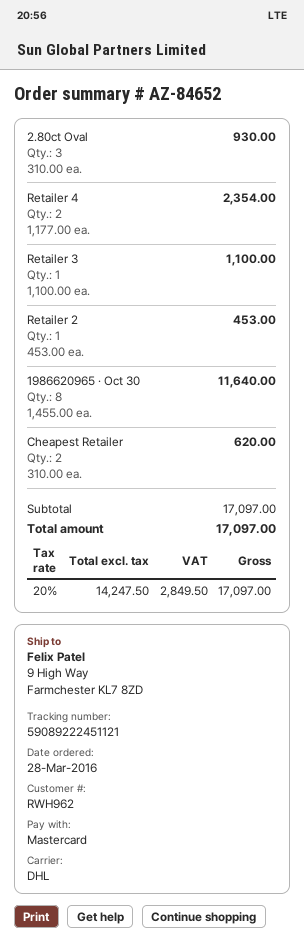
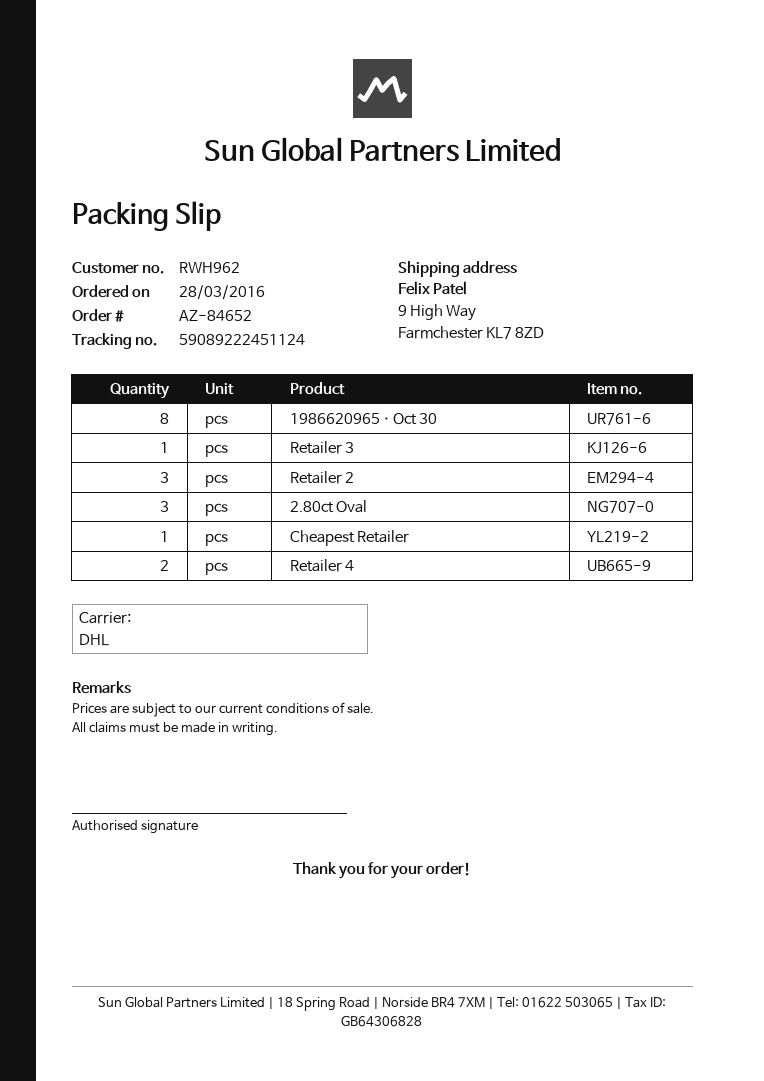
tracking number: 59089222451121 -> 59089222451124
Retailer 2: 1 -> 3
Cheapest Retailer: 2 -> 1

